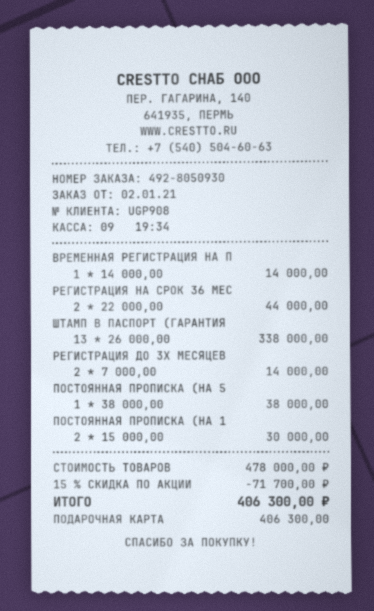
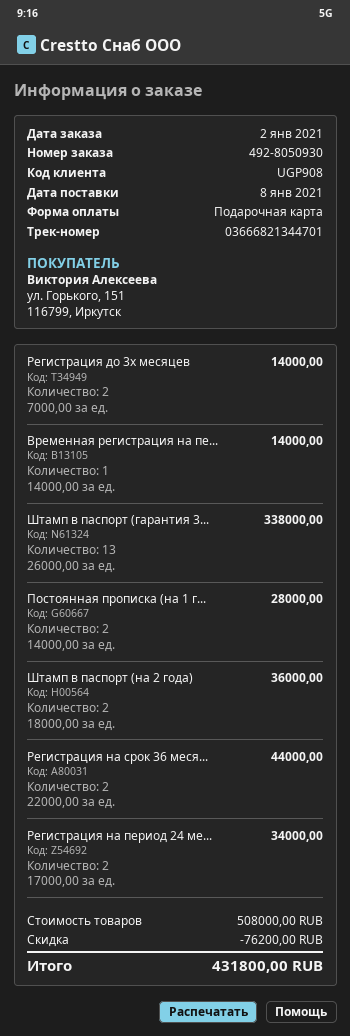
ПОСТОЯННАЯ ПРОПИСКА (НА 5: 1 x 38000.00 = 38000.00 -> none
ПОСТОЯННАЯ ПРОПИСКА (НА 1: 2 x 15000.00 = 30000.00 -> 2 x 14000.00 = 28000.00
Штамп в паспорт (на 2 года): none -> 2 x 18000.00 = 36000.00
Регистрация на период 24 ме...: none -> 2 x 17000.00 = 34000.00
subtotal: 478000.00 -> 508000.00
discount: 71700.00 -> 76200.00
total: 406300.00 -> 431800.00

